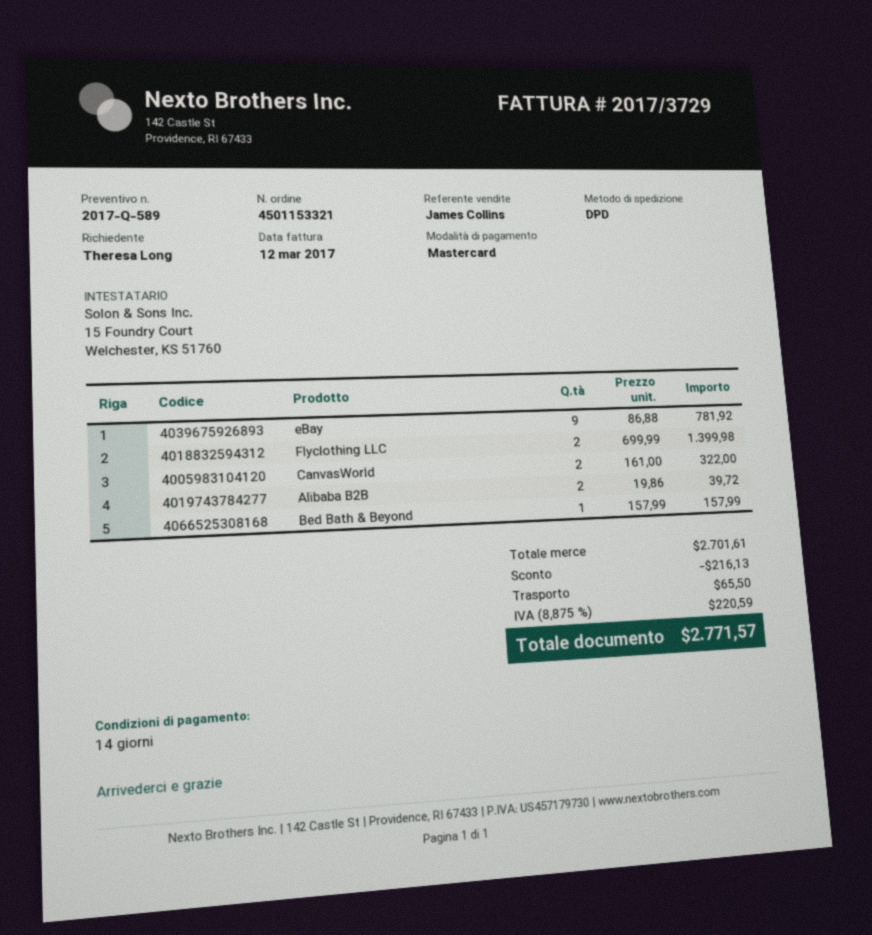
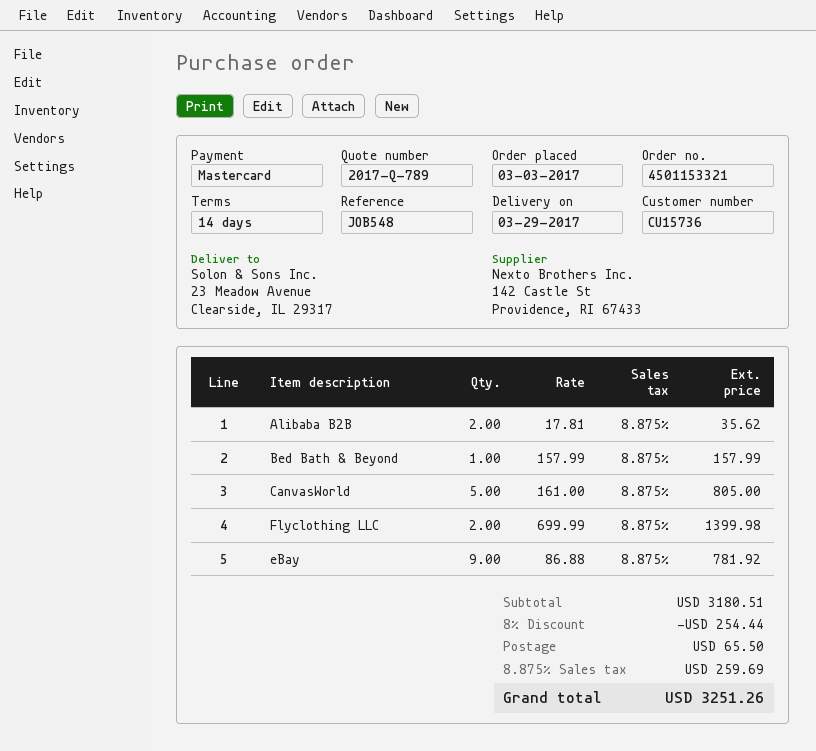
quote number: 2017-Q-589 -> 2017-Q-789
CanvasWorld: 2 x 161.00 = 322.00 -> 5 x 161.00 = 805.00
Alibaba B2B: 2 x 19.86 = 39.72 -> 2 x 17.81 = 35.62
subtotal: 2701.61 -> 3180.51
discount: 216.13 -> 254.44
tax: 8.875% = 220.59 -> 8.875% = 259.69
total: 2771.57 -> 3251.26

